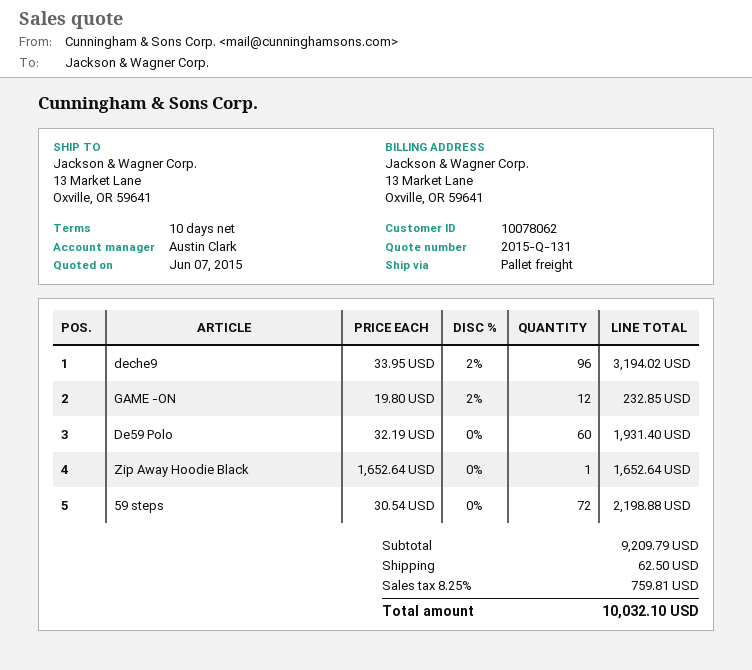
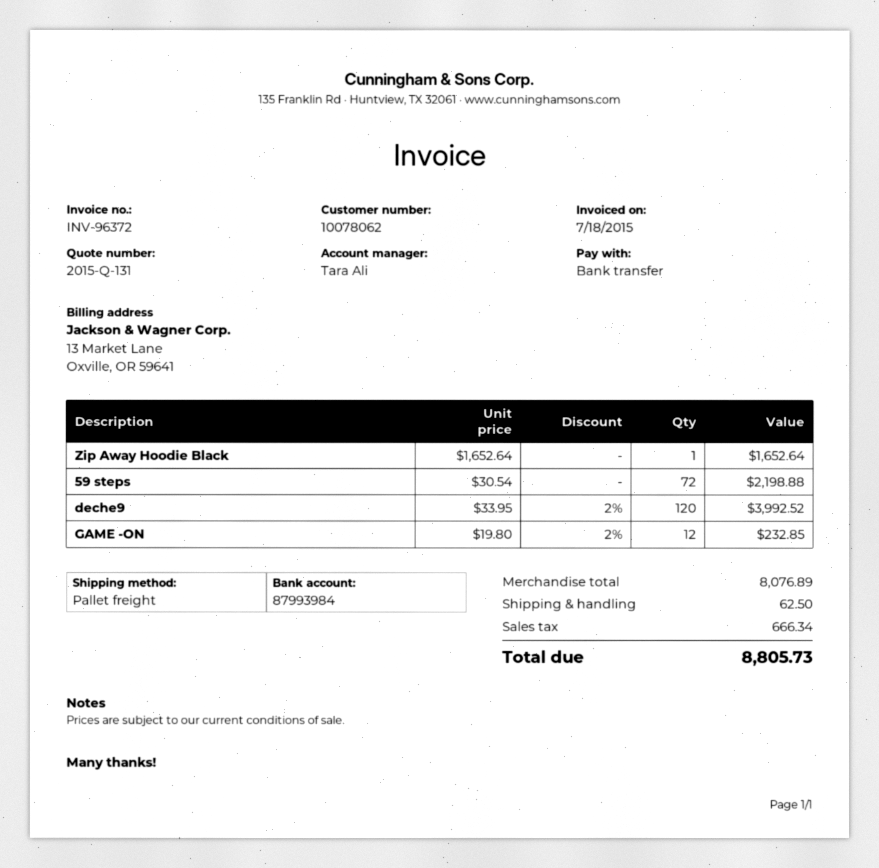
sales rep: Austin Clark -> Tara Ali
deche9: 96 x 33.95 - 2% = 3194.02 -> 120 x 33.95 - 2% = 3992.52
De59 Polo: 60 x 32.19 = 1931.40 -> none
subtotal: 9209.79 -> 8076.89
tax: 759.81 -> 666.34
total: 10032.10 -> 8805.73

